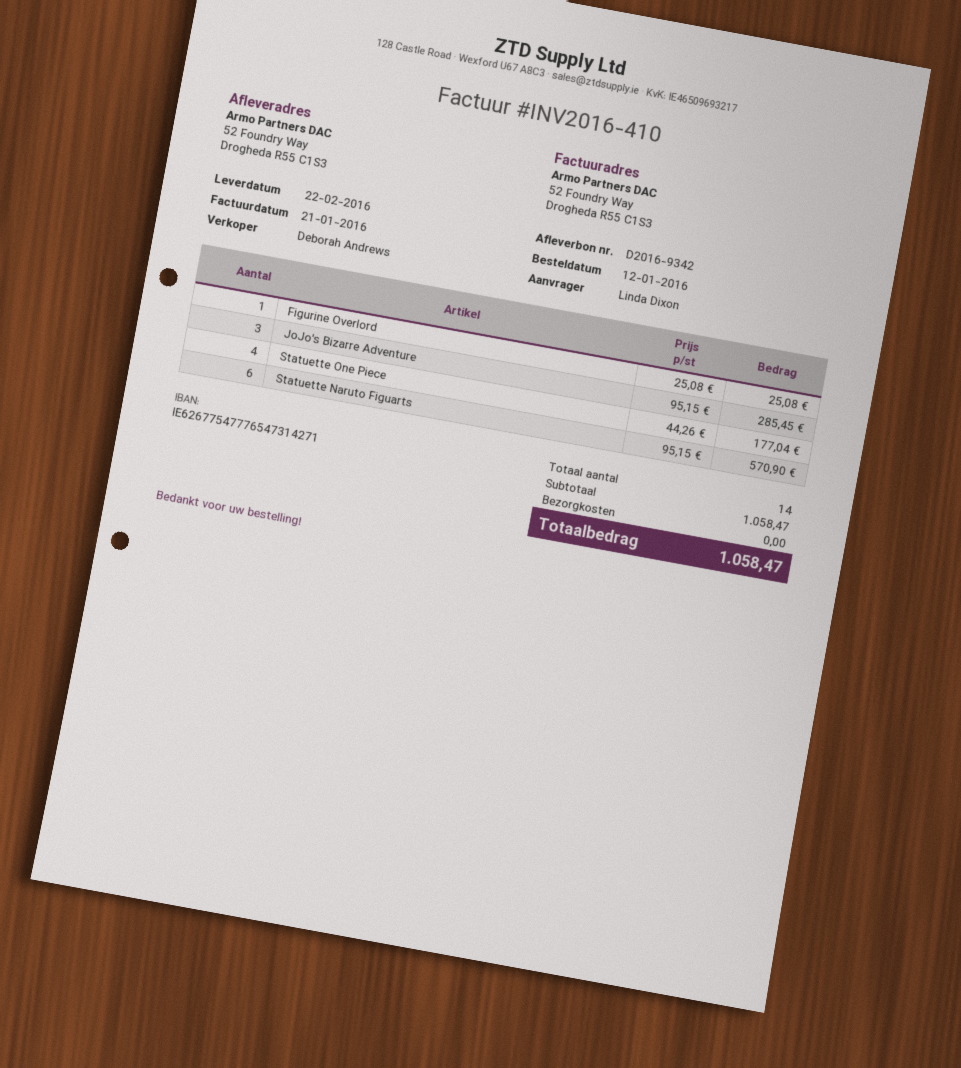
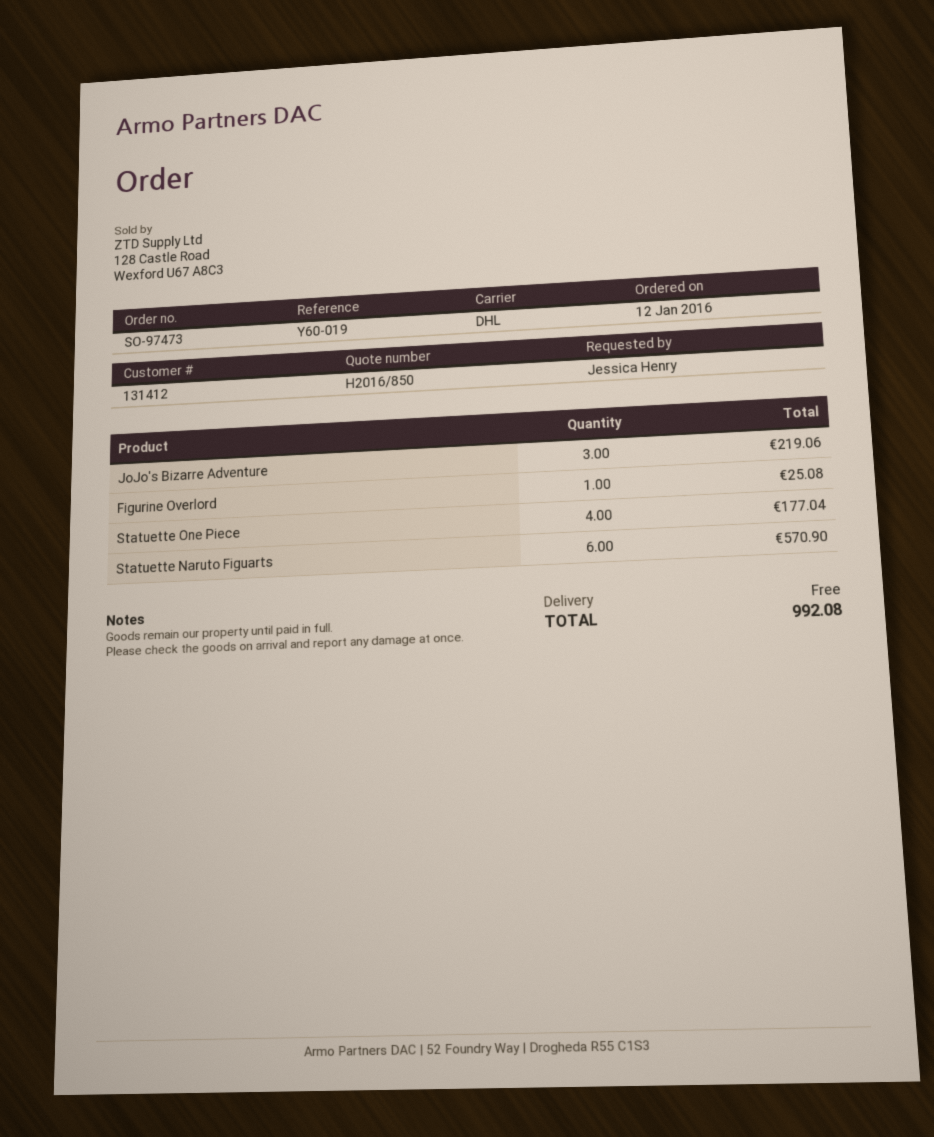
ordered by: Linda Dixon -> Jessica Henry
JoJo's Bizarre Adventure: 3 for 285.45 -> 3 for 219.06
total: 1058.47 -> 992.08

